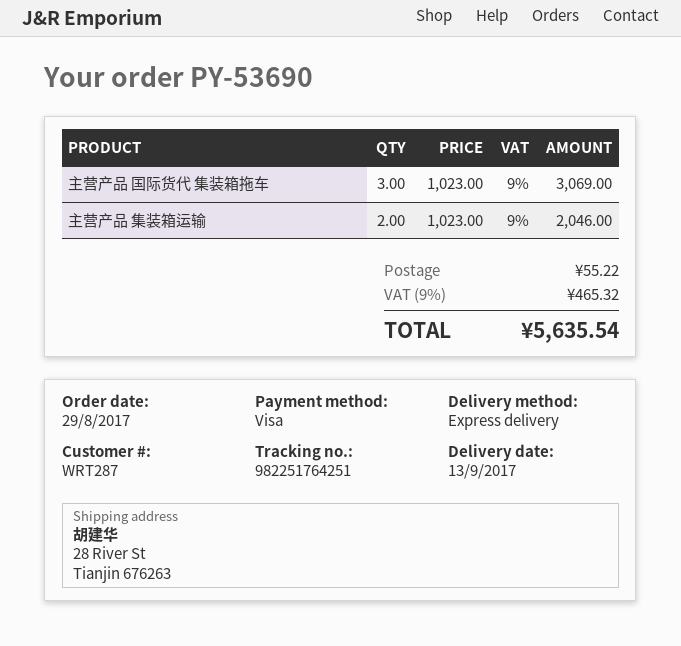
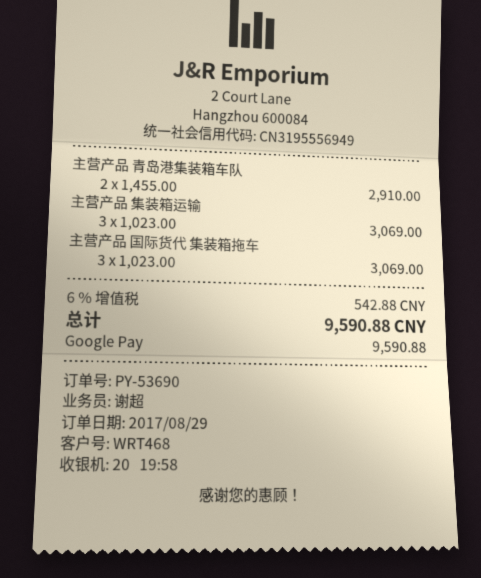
customer number: WRT287 -> WRT468
payment method: Visa -> Google Pay
主营产品 集装箱运输: 2 x 1023.00 = 2046.00 -> 3 x 1023.00 = 3069.00
主营产品 青岛港集装箱车队: none -> 2 x 1455.00 = 2910.00
shipping: 55.22 -> none
tax: 9% = 465.32 -> 6% = 542.88
total: 5635.54 -> 9590.88

